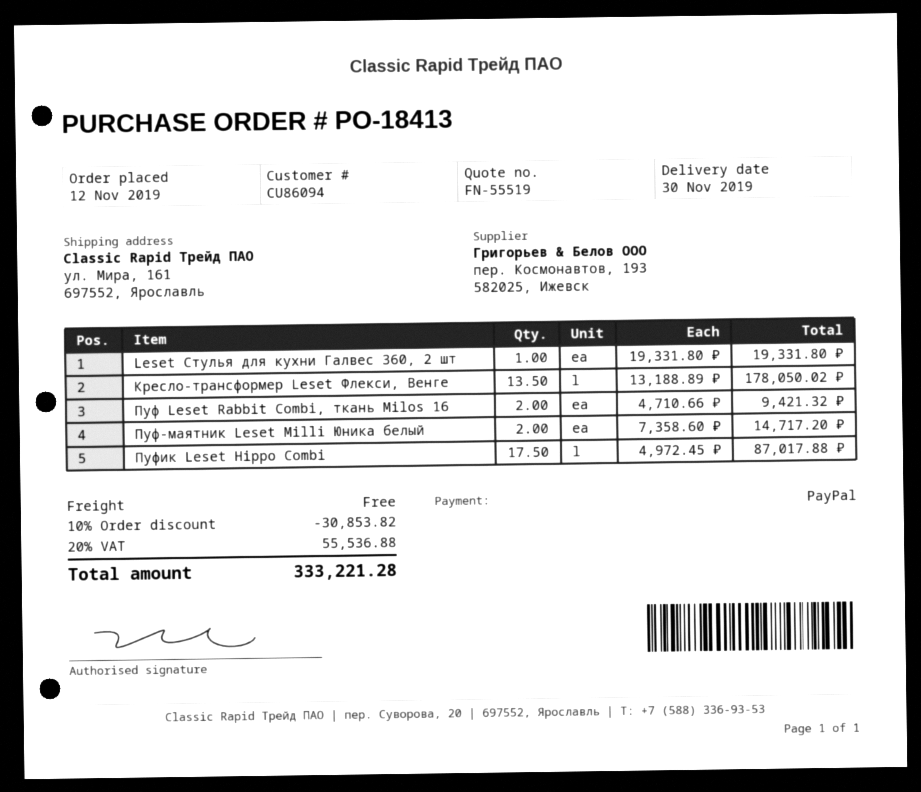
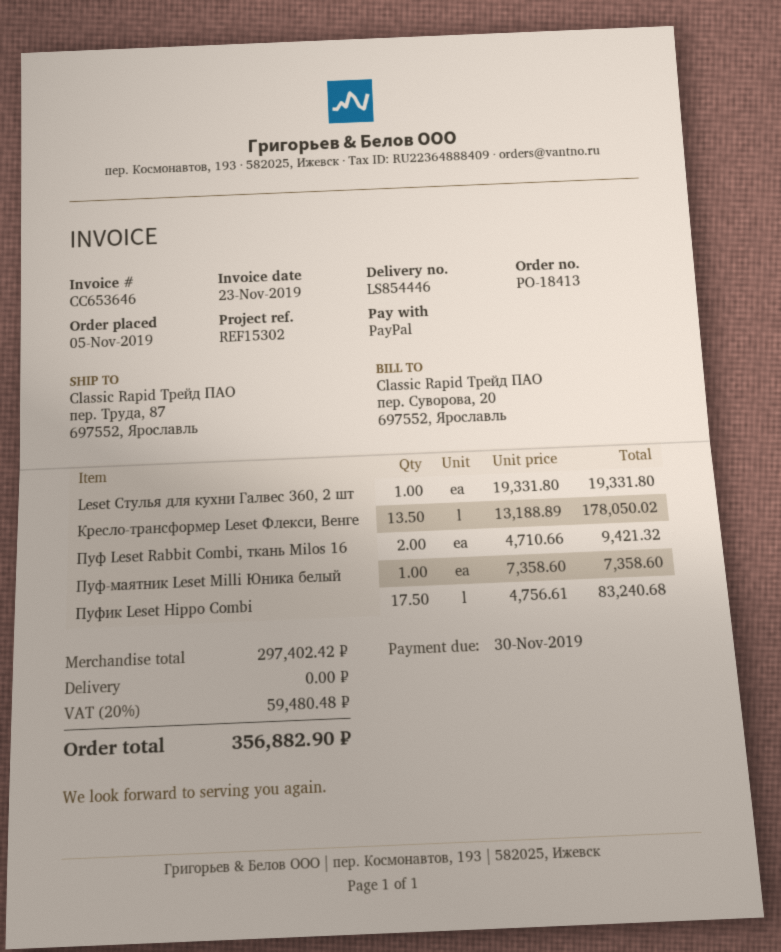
order date: 2019-11-12 -> 2019-11-05
ship to: ул. Мира, 161, 697552, Ярославль -> пер. Труда, 87, 697552, Ярославль
Пуф-маятник Leset Milli Юника белый: 2 x 7358.60 = 14717.20 -> 1 x 7358.60 = 7358.60
Пуфик Leset Hippo Combi: 17.5 x 4972.45 = 87017.88 -> 17.5 x 4756.61 = 83240.68
discount: 10% = 30853.82 -> none
tax: 20% = 55536.88 -> 20% = 59480.48
total: 333221.28 -> 356882.90

